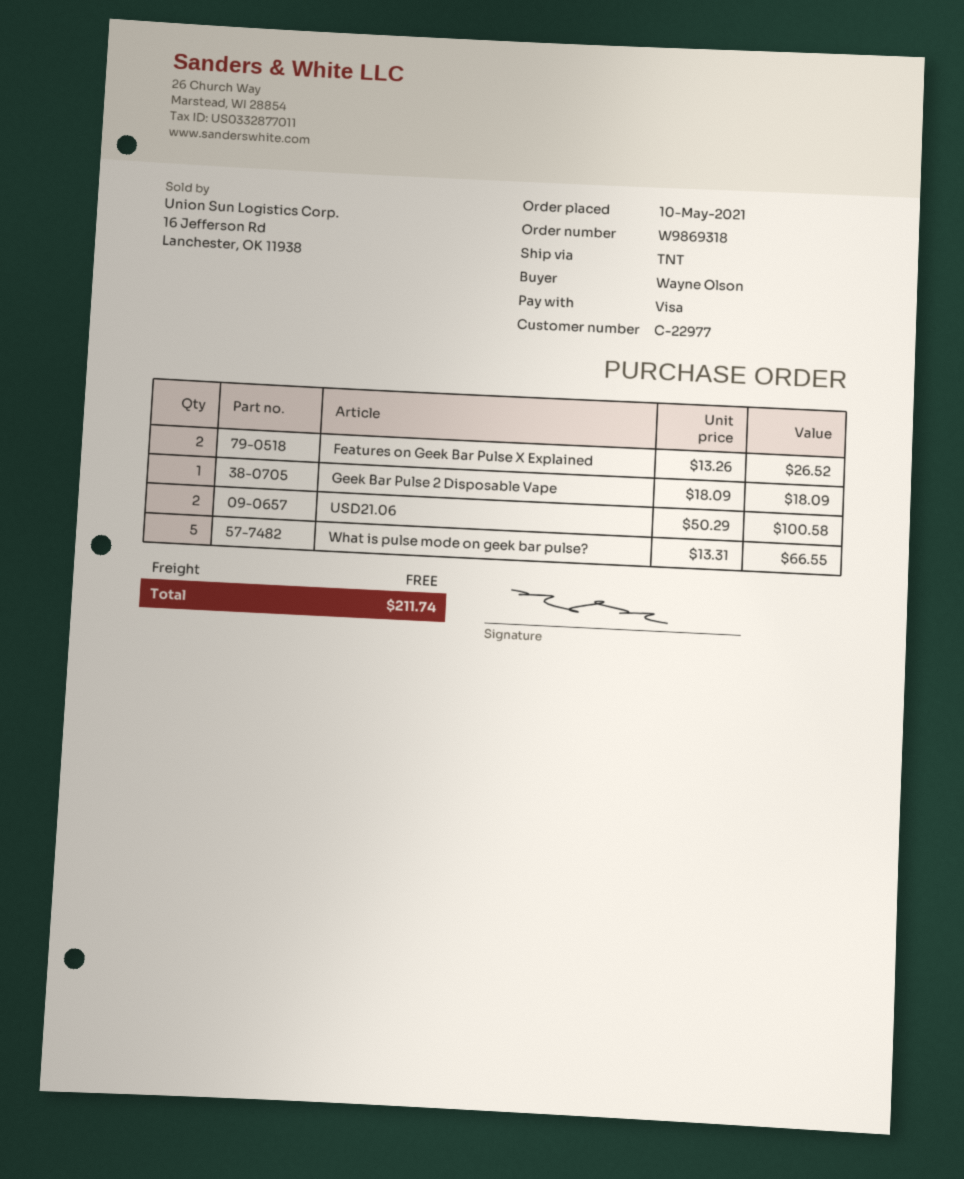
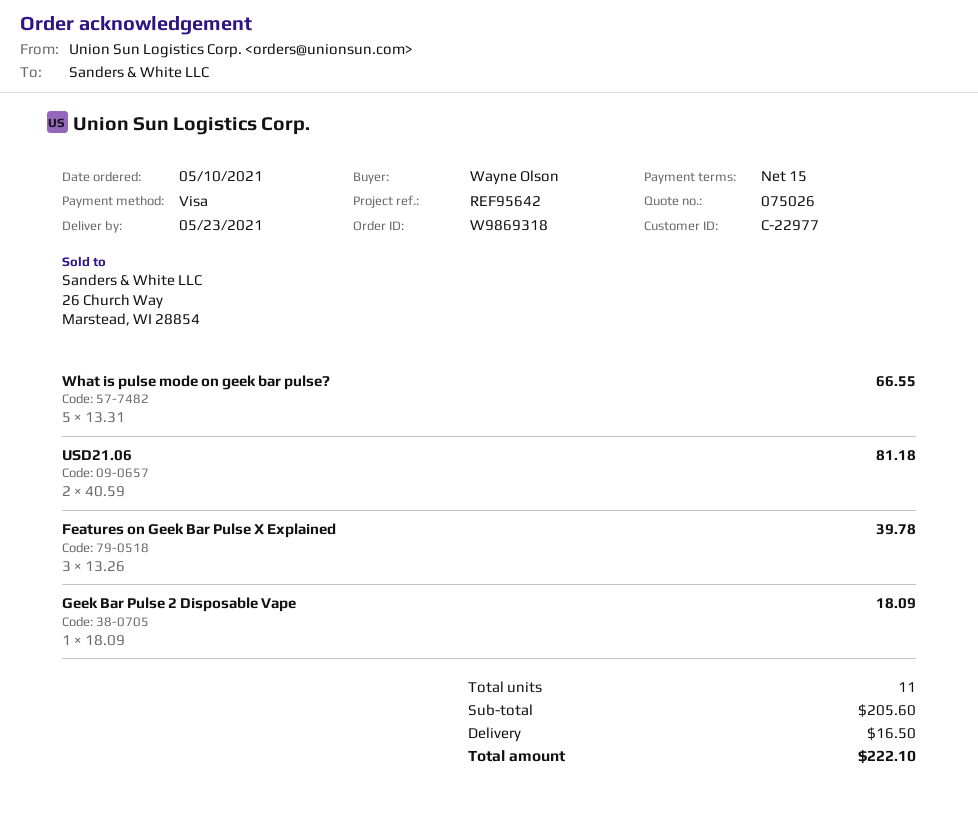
Features on Geek Bar Pulse X Explained: 2 x 13.26 = 26.52 -> 3 x 13.26 = 39.78
USD21.06: 2 x 50.29 = 100.58 -> 2 x 40.59 = 81.18
shipping: 0.00 -> 16.50
total: 211.74 -> 222.10

